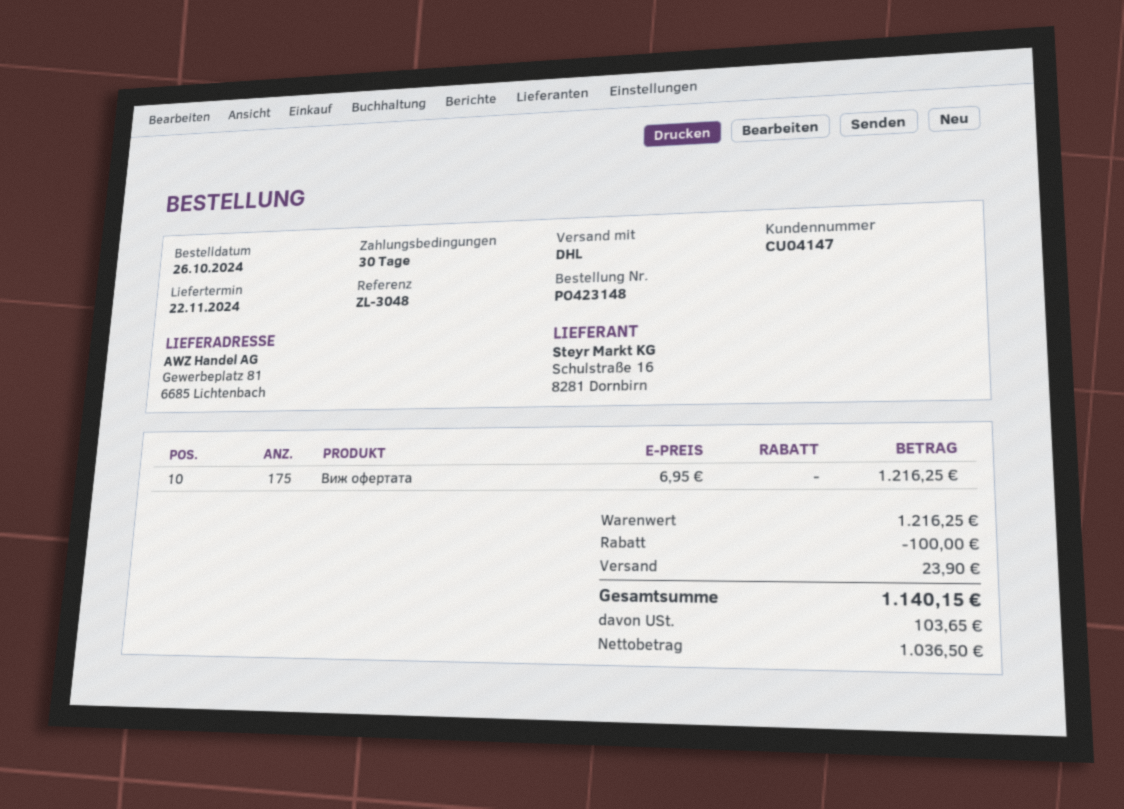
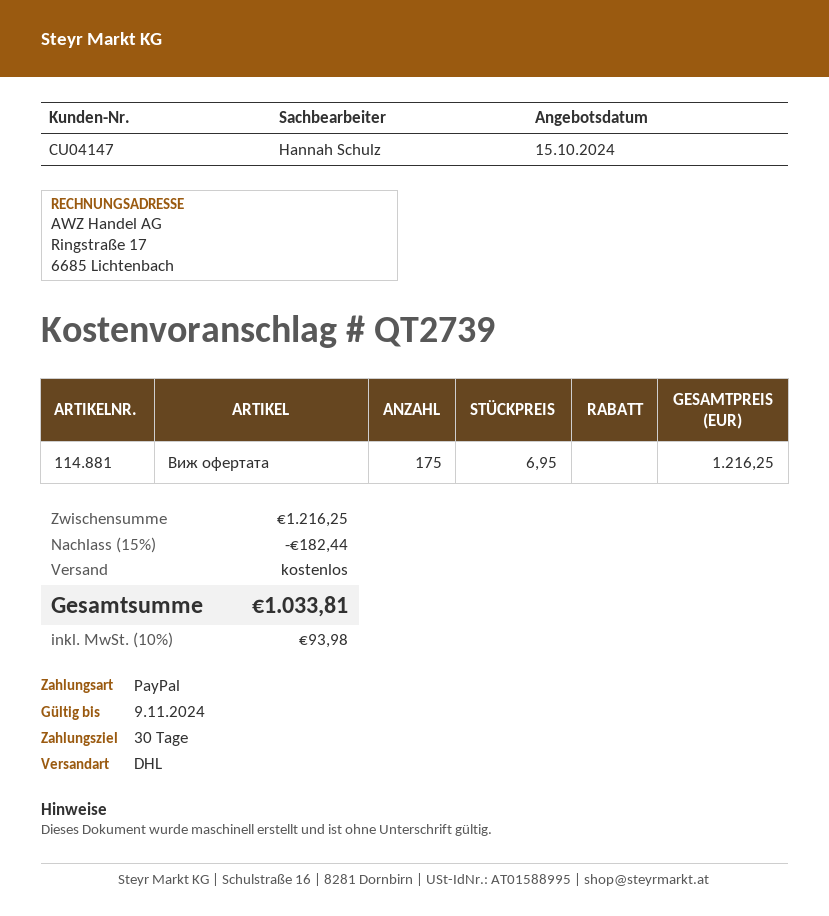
discount: 100.00 -> 182.44
shipping: 23.90 -> 0.00
tax: 103.65 -> 93.98
total: 1140.15 -> 1033.81

